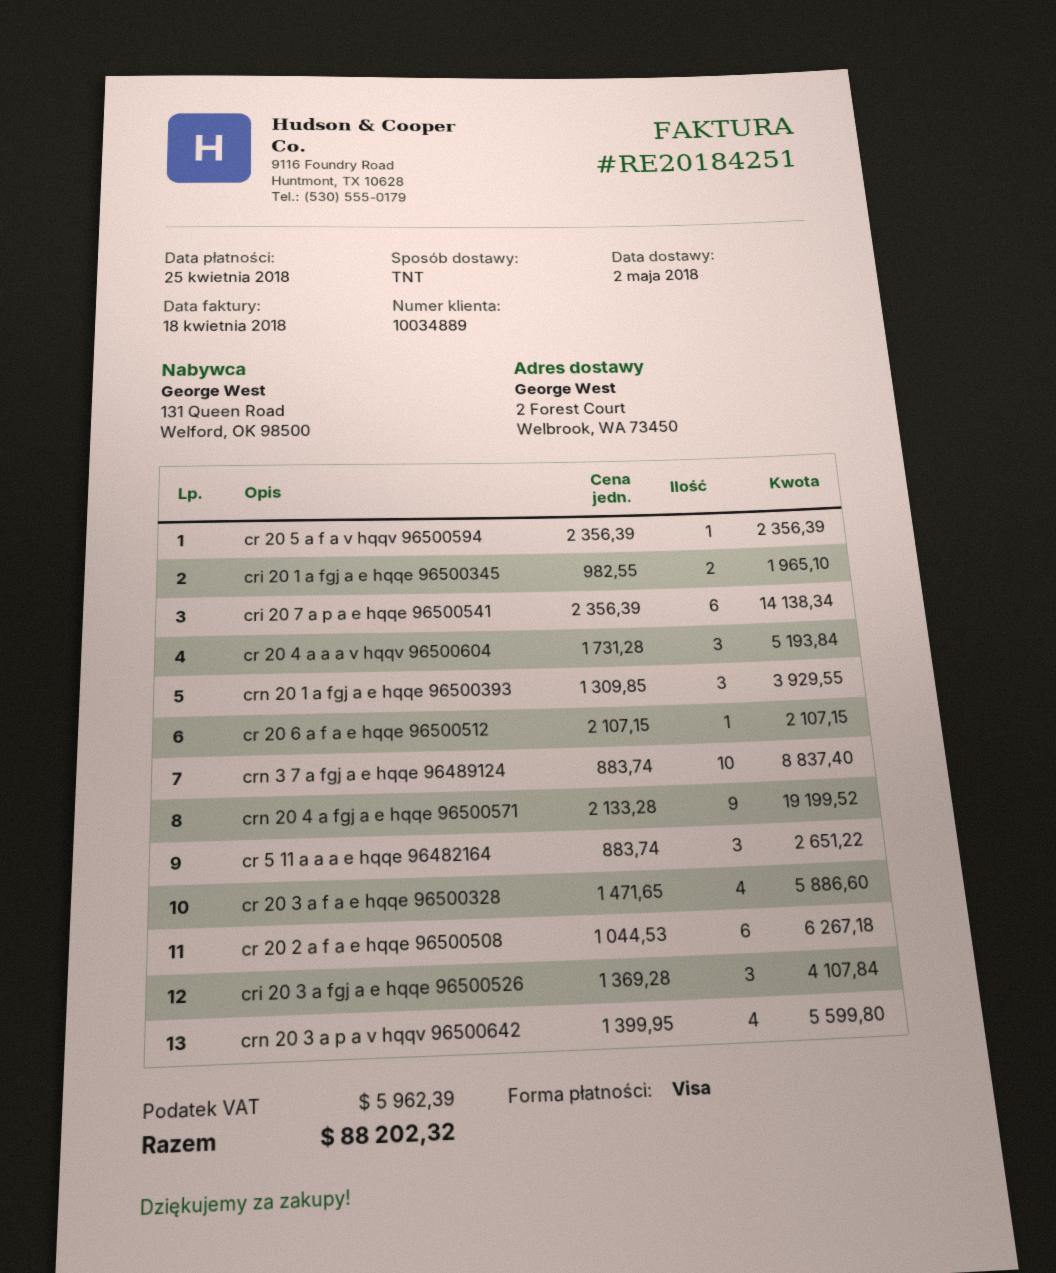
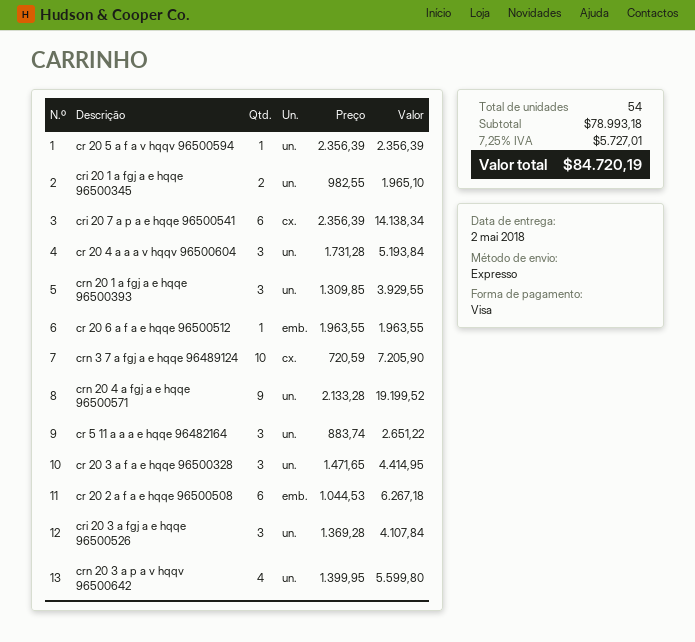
shipping method: TNT -> express
cr 20 6 a f a e hqqe 96500512: 1 x 2107.15 = 2107.15 -> 1 x 1963.55 = 1963.55
crn 3 7 a fgj a e hqqe 96489124: 10 x 883.74 = 8837.40 -> 10 x 720.59 = 7205.90
cr 20 3 a f a e hqqe 96500328: 4 x 1471.65 = 5886.60 -> 3 x 1471.65 = 4414.95
tax: 5962.39 -> 5727.01
total: 88202.32 -> 84720.19

